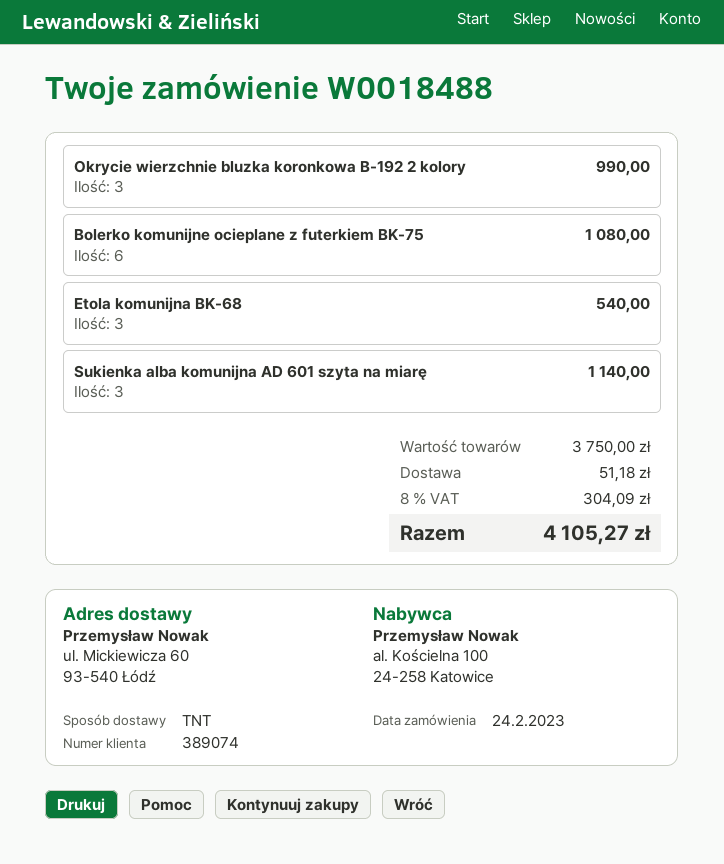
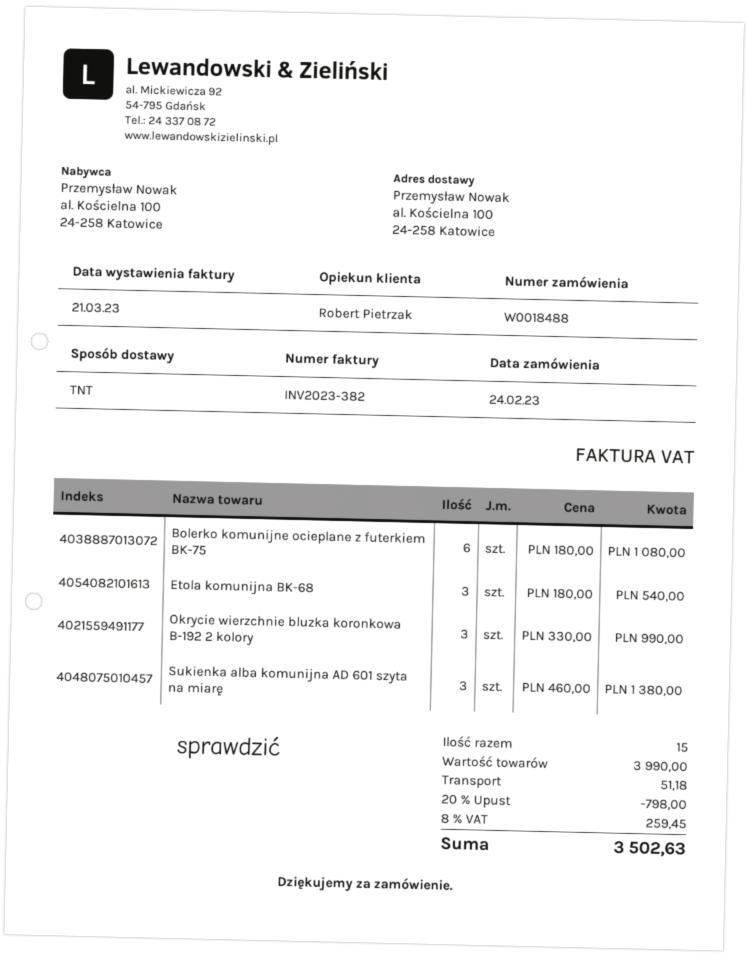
ship to: ul. Mickiewicza 60, 93-540 Łódź -> al. Kościelna 100, 24-258 Katowice
Sukienka alba komunijna AD 601 szyta na miarę: 3 for 1140.00 -> 3 for 1380.00
subtotal: 3750.00 -> 3990.00
discount: none -> 20% = 798.00
tax: 8% = 304.09 -> 8% = 259.45
total: 4105.27 -> 3502.63

